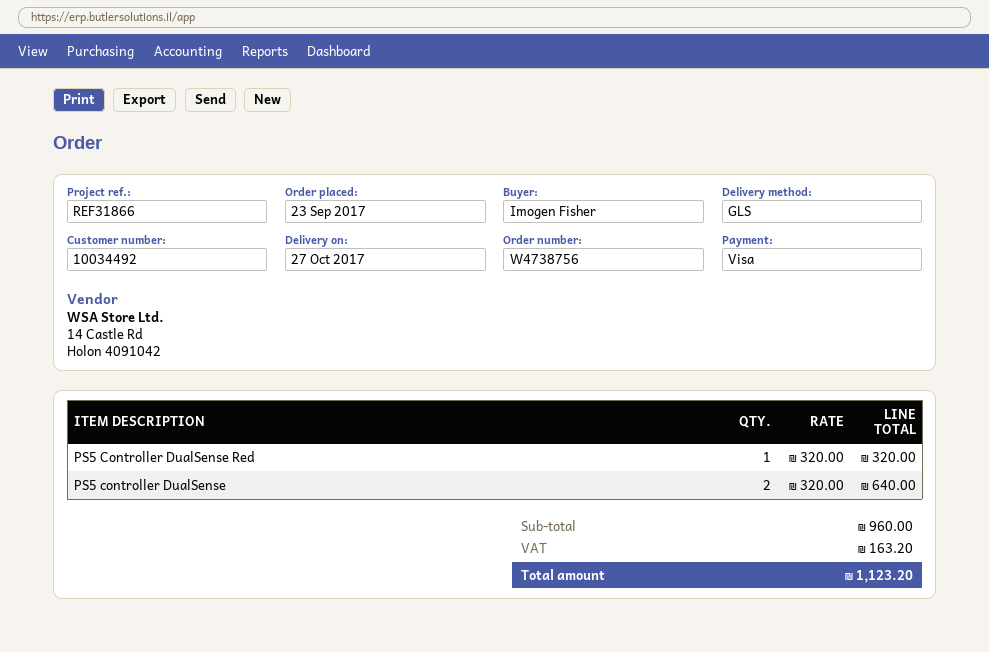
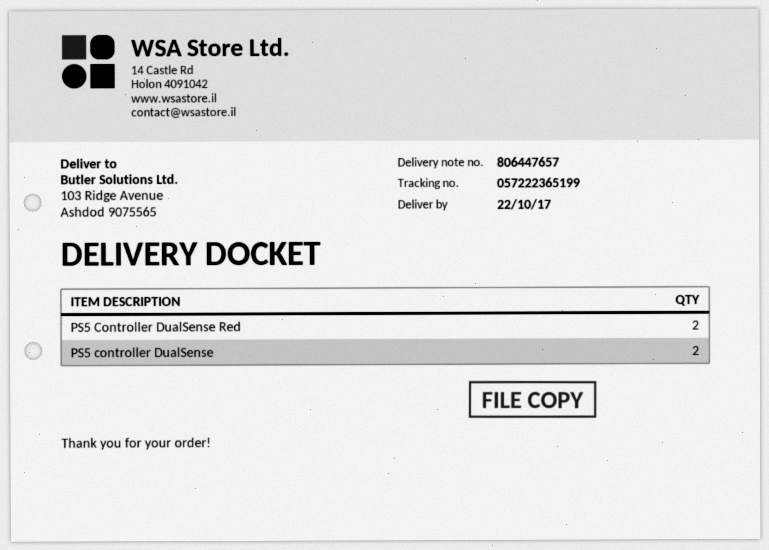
delivery date: 2017-10-27 -> 2017-10-22
PS5 Controller DualSense Red: 1 -> 2

